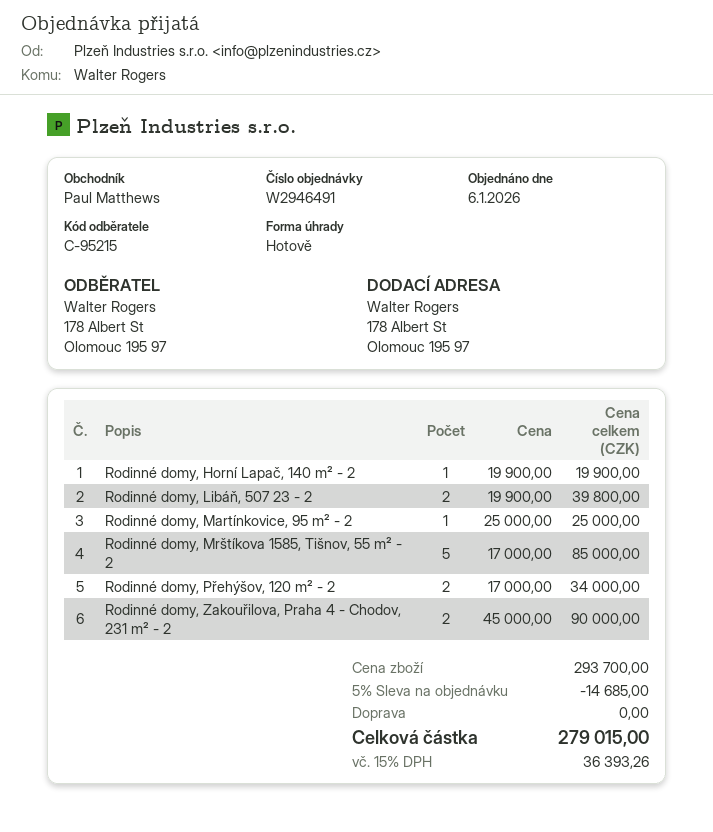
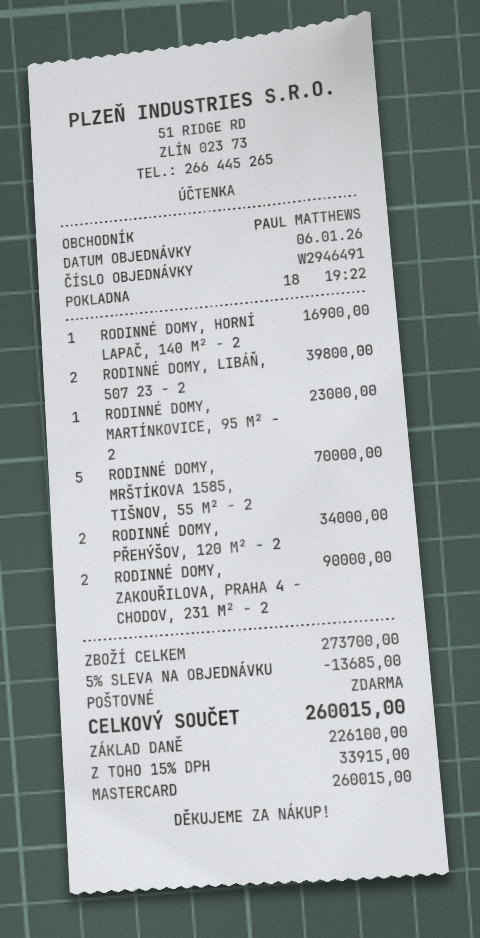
payment method: cash -> Mastercard
Rodinné domy, Horní Lapač, 140 m² - 2: 1 for 19900.00 -> 1 for 16900.00
Rodinné domy, Martínkovice, 95 m² - 2: 1 for 25000.00 -> 1 for 23000.00
Rodinné domy, Mrštíkova 1585, Tišnov, 55 m² - 2: 5 for 85000.00 -> 5 for 70000.00
subtotal: 293700.00 -> 273700.00
discount: 5% = 14685.00 -> 5% = 13685.00
tax: 15% = 36393.26 -> 15% = 33915.00
total: 279015.00 -> 260015.00

